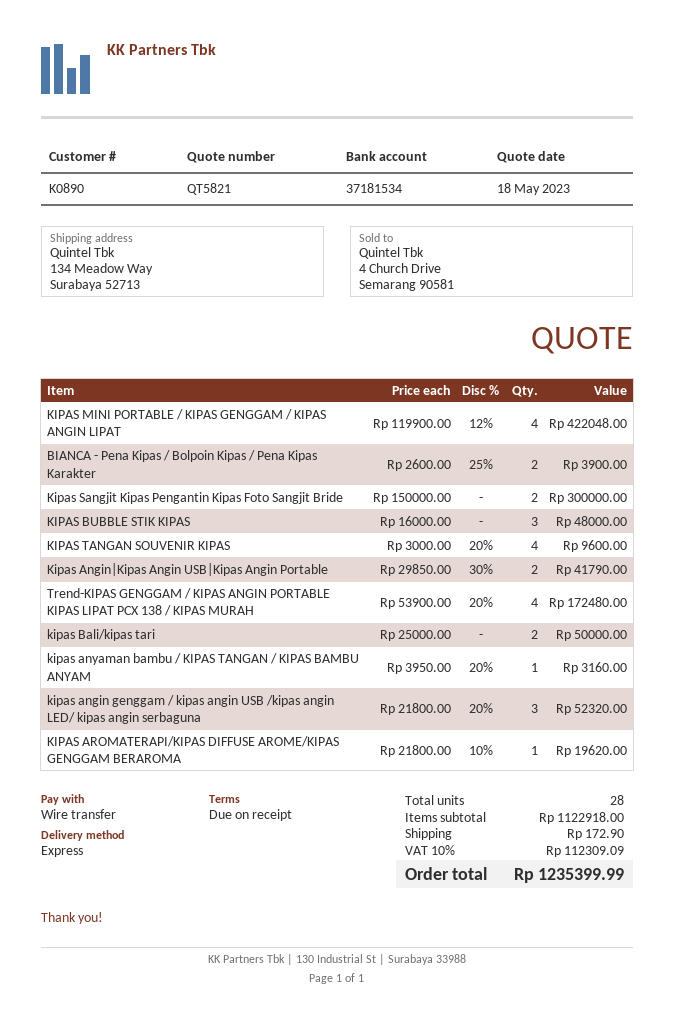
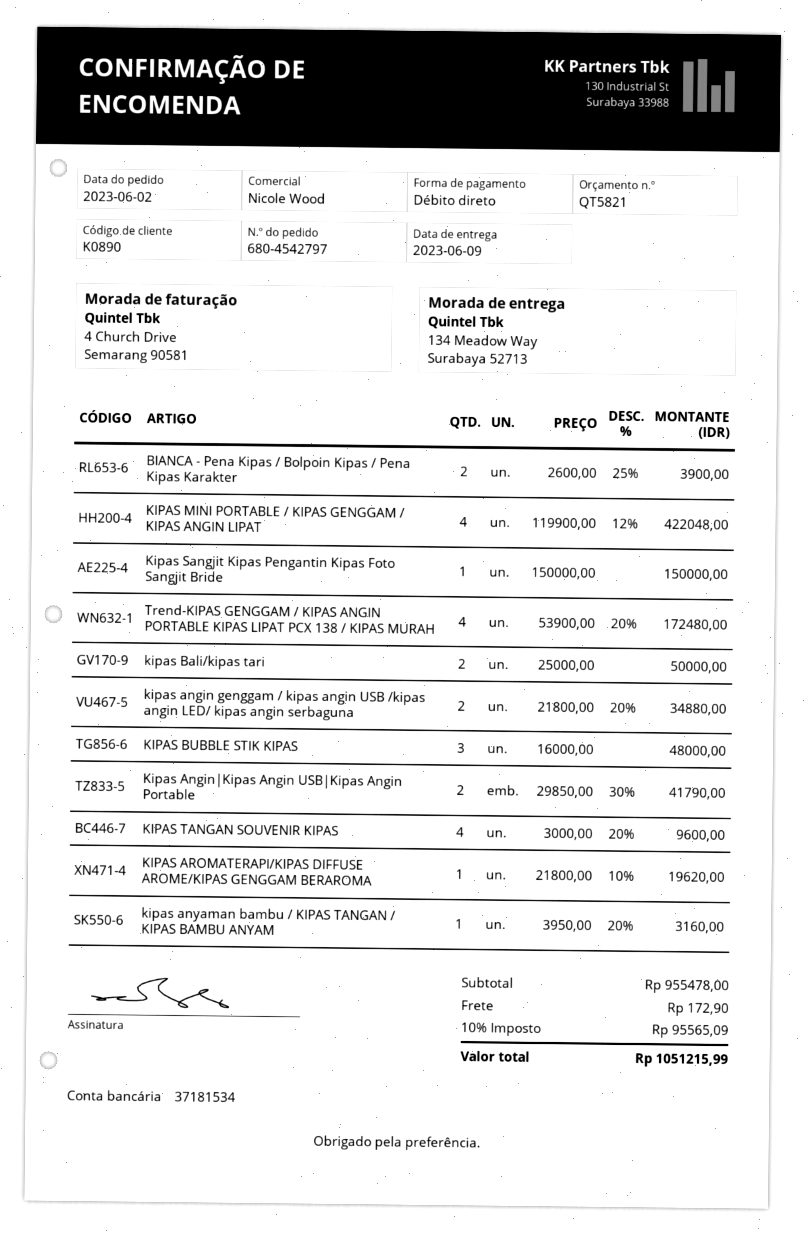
payment method: bank transfer -> direct debit
Kipas Sangjit Kipas Pengantin Kipas Foto Sangjit Bride: 2 x 150000.00 = 300000.00 -> 1 x 150000.00 = 150000.00
kipas angin genggam / kipas angin USB /kipas angin LED/ kipas angin serbaguna: 3 x 21800.00 - 20% = 52320.00 -> 2 x 21800.00 - 20% = 34880.00
subtotal: 1122918.00 -> 955478.00
tax: 10% = 112309.09 -> 10% = 95565.09
total: 1235399.99 -> 1051215.99

